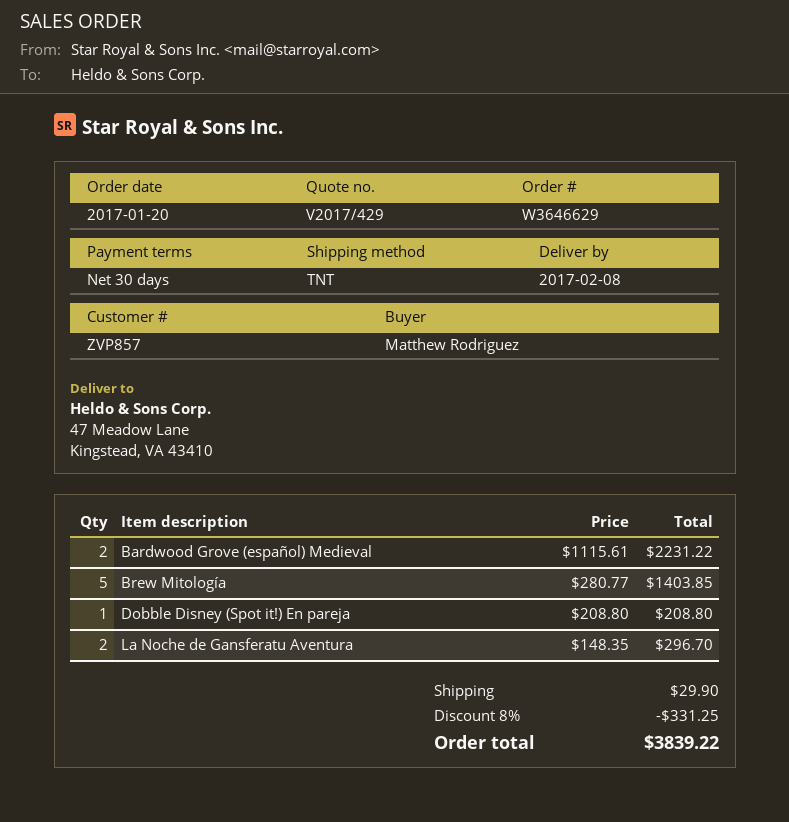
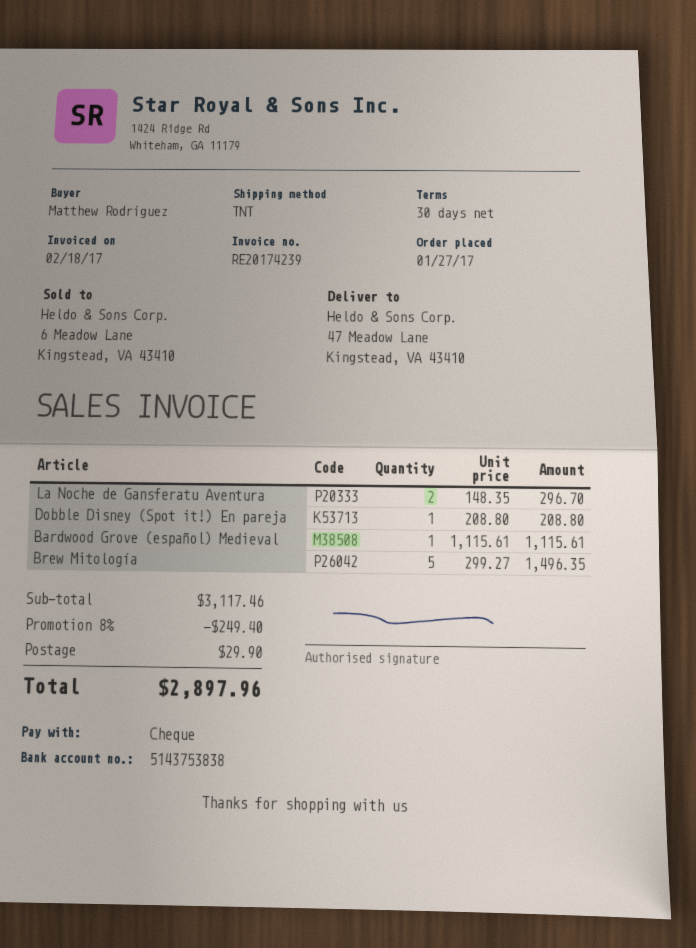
order date: 2017-01-20 -> 2017-01-27
Bardwood Grove (español) Medieval: 2 x 1115.61 = 2231.22 -> 1 x 1115.61 = 1115.61
Brew Mitología: 5 x 280.77 = 1403.85 -> 5 x 299.27 = 1496.35
discount: 8% = 331.25 -> 8% = 249.40
total: 3839.22 -> 2897.96

